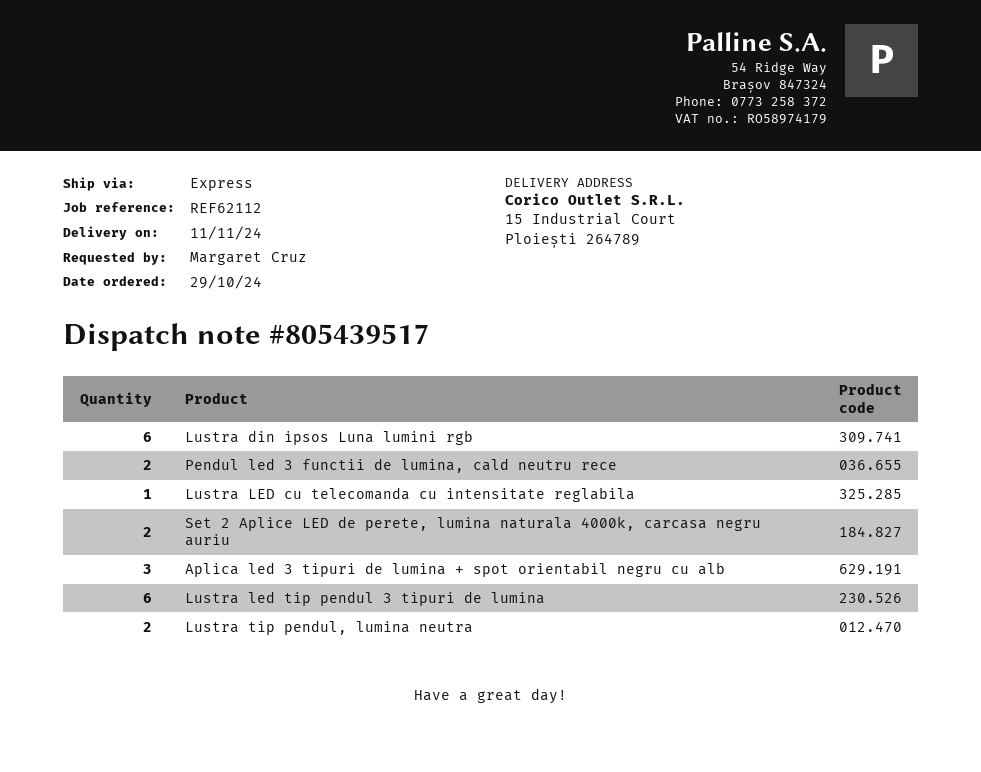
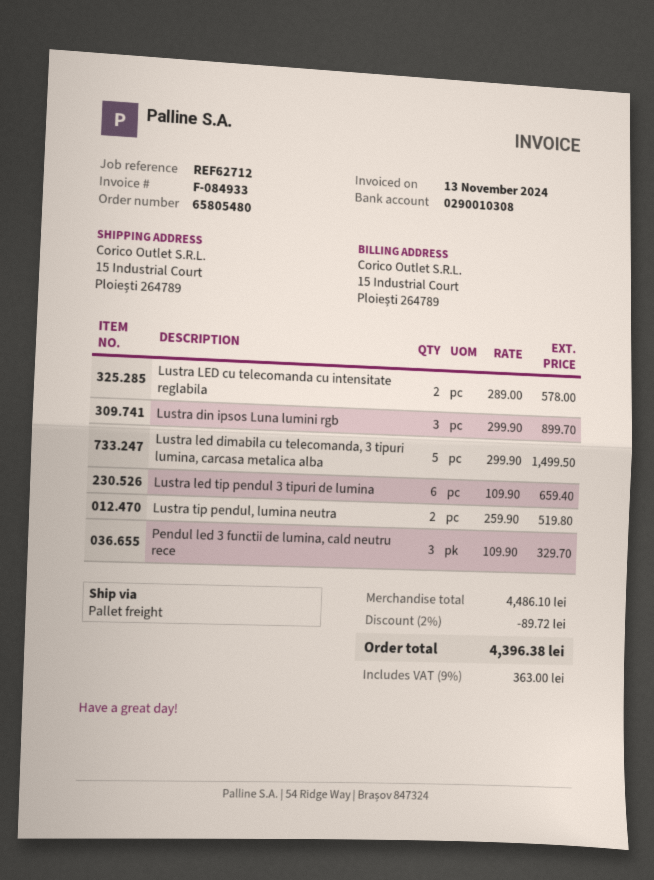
reference: REF62112 -> REF62712
shipping method: express -> pallet freight
Lustra din ipsos Luna lumini rgb: 6 -> 3
Pendul led 3 functii de lumina, cald neutru rece: 2 -> 3
Lustra LED cu telecomanda cu intensitate reglabila: 1 -> 2
Set 2 Aplice LED de perete, lumina naturala 4000k, carcasa negru auriu: 2 -> none
Aplica led 3 tipuri de lumina + spot orientabil negru cu alb: 3 -> none
Lustra led dimabila cu telecomanda, 3 tipuri lumina, carcasa metalica alba: none -> 5

